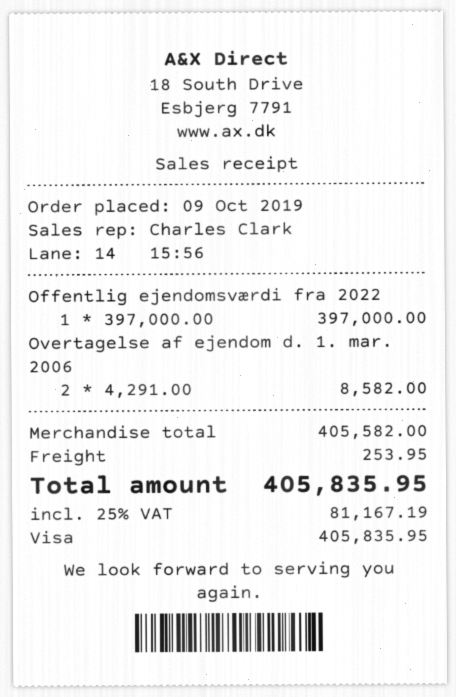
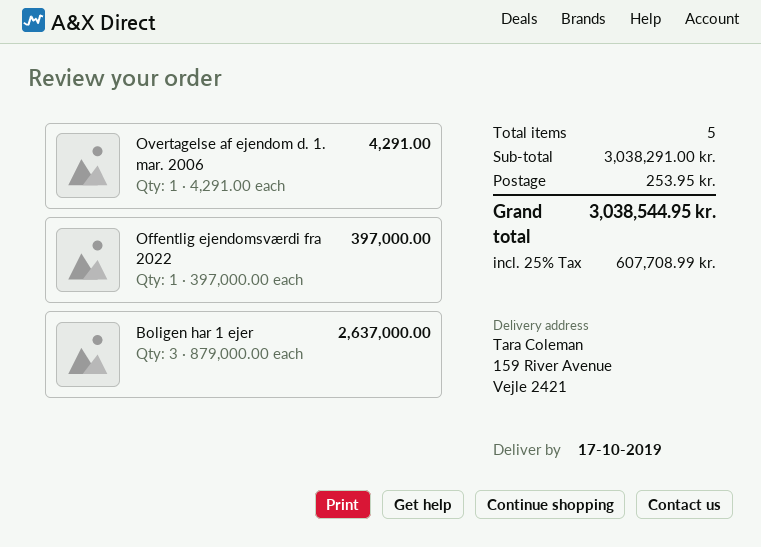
Overtagelse af ejendom d. 1. mar. 2006: 2 x 4291.00 = 8582.00 -> 1 x 4291.00 = 4291.00
Boligen har 1 ejer: none -> 3 x 879000.00 = 2637000.00
subtotal: 405582.00 -> 3038291.00
tax: 25% = 81167.19 -> 25% = 607708.99
total: 405835.95 -> 3038544.95

